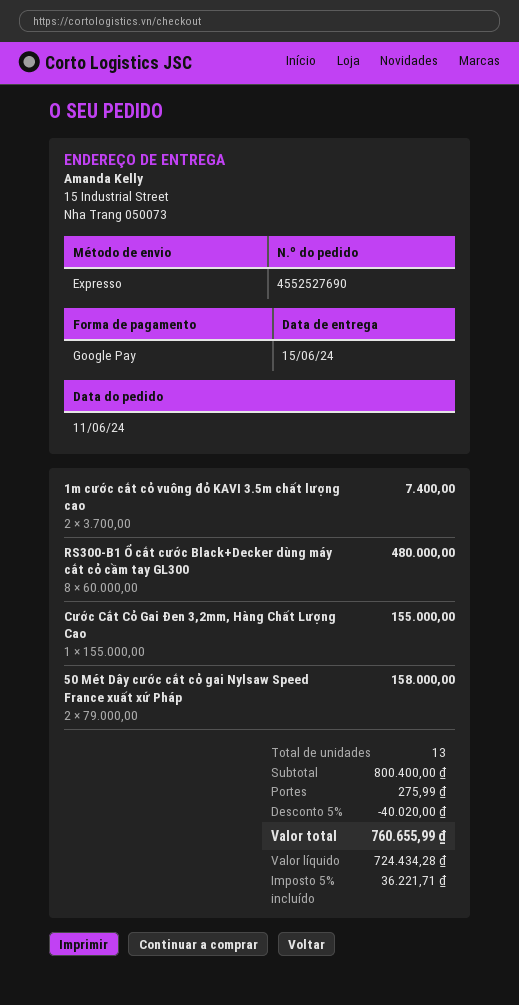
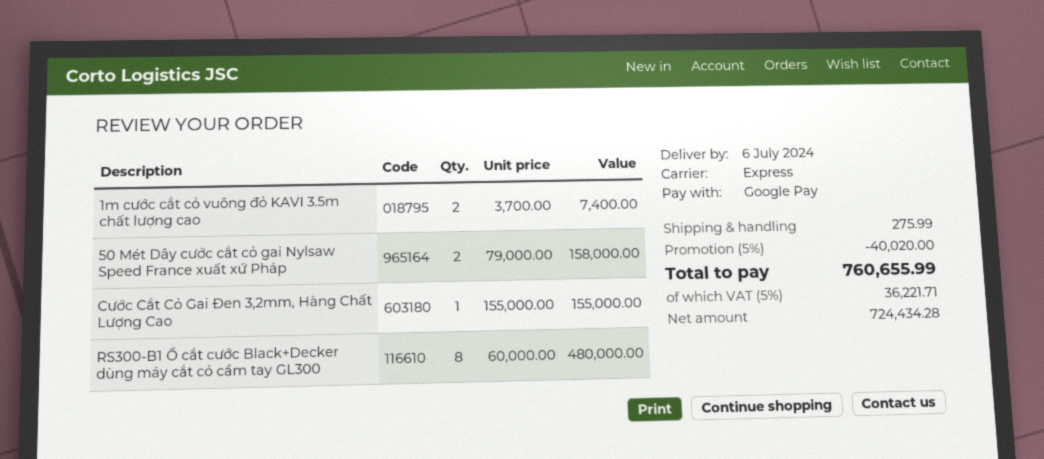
delivery date: 2024-06-15 -> 2024-07-06

